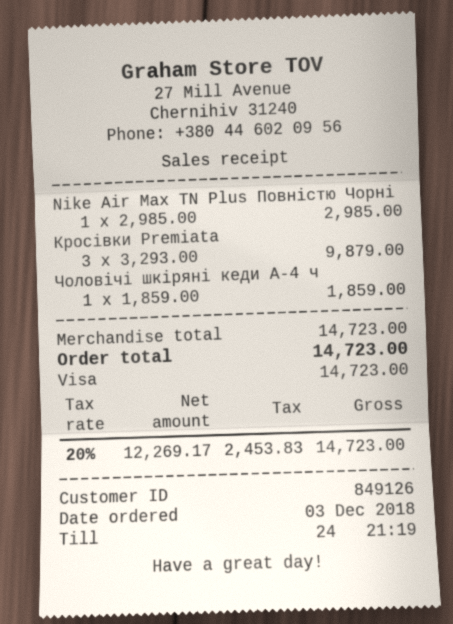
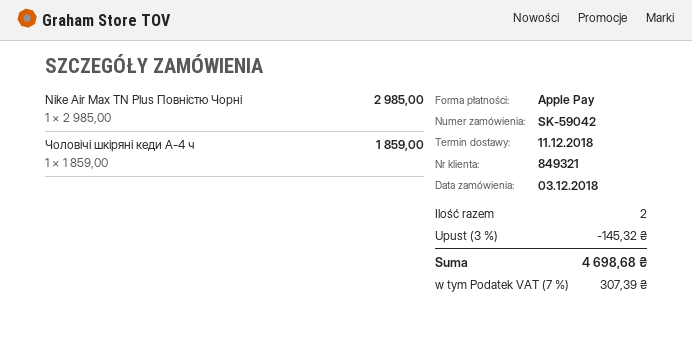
customer number: 849126 -> 849321
payment method: Visa -> Apple Pay
Кросівки Premiata: 3 x 3293.00 = 9879.00 -> none
discount: none -> 3% = 145.32
tax: 20% = 2453.83 -> 7% = 307.39
total: 14723.00 -> 4698.68

